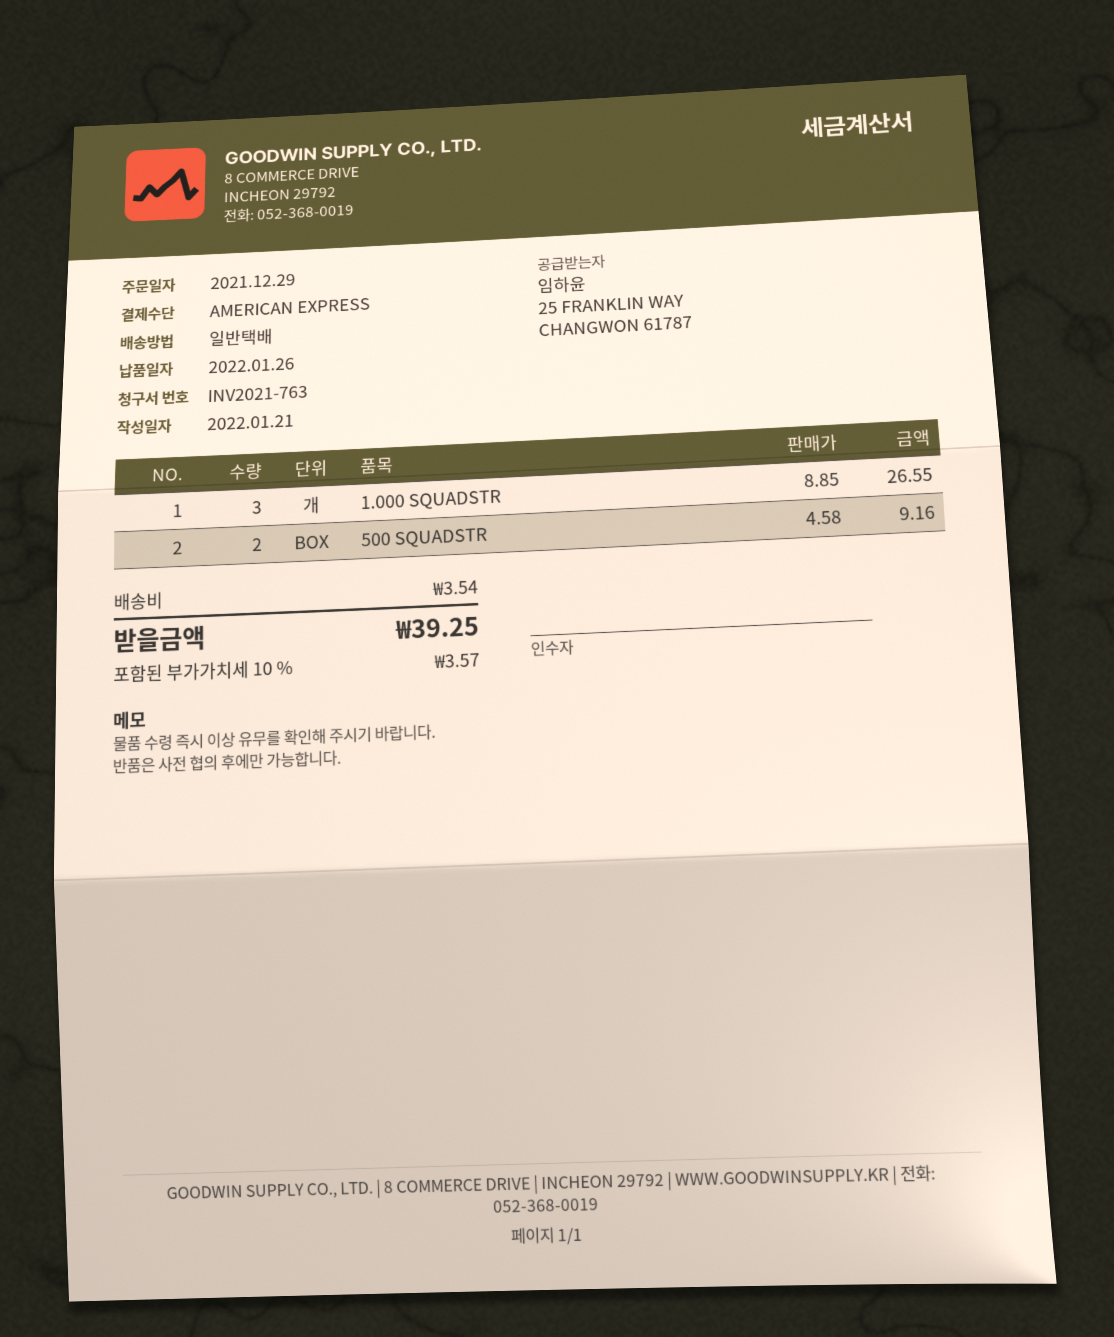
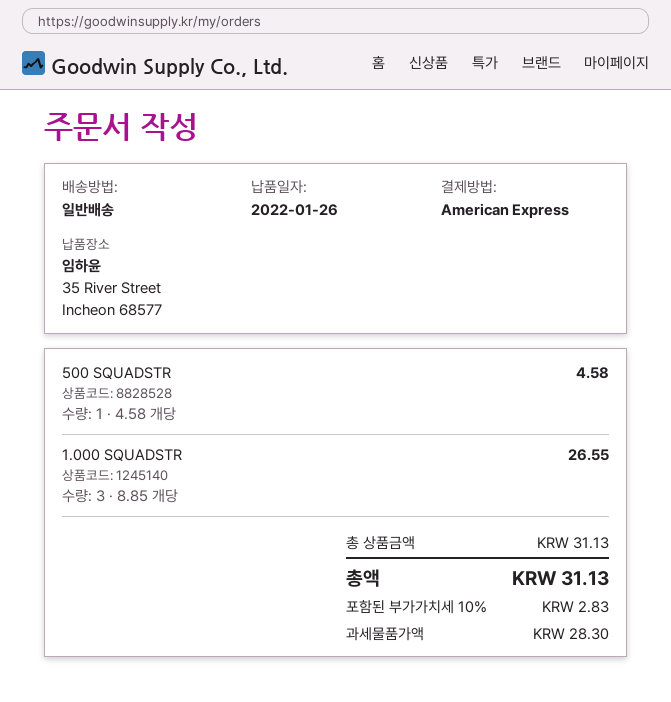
500 SQUADSTR: 2 x 4.58 = 9.16 -> 1 x 4.58 = 4.58
shipping: 3.54 -> none
tax: 10% = 3.57 -> 10% = 2.83
total: 39.25 -> 31.13

